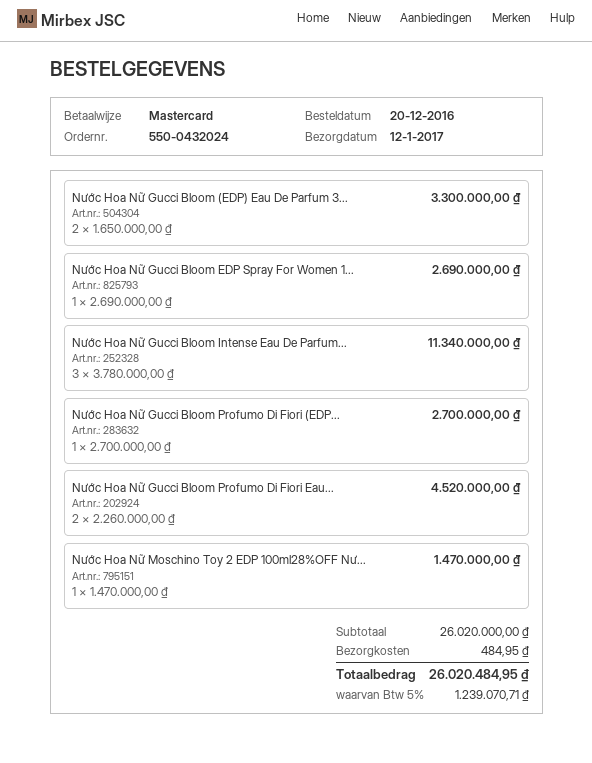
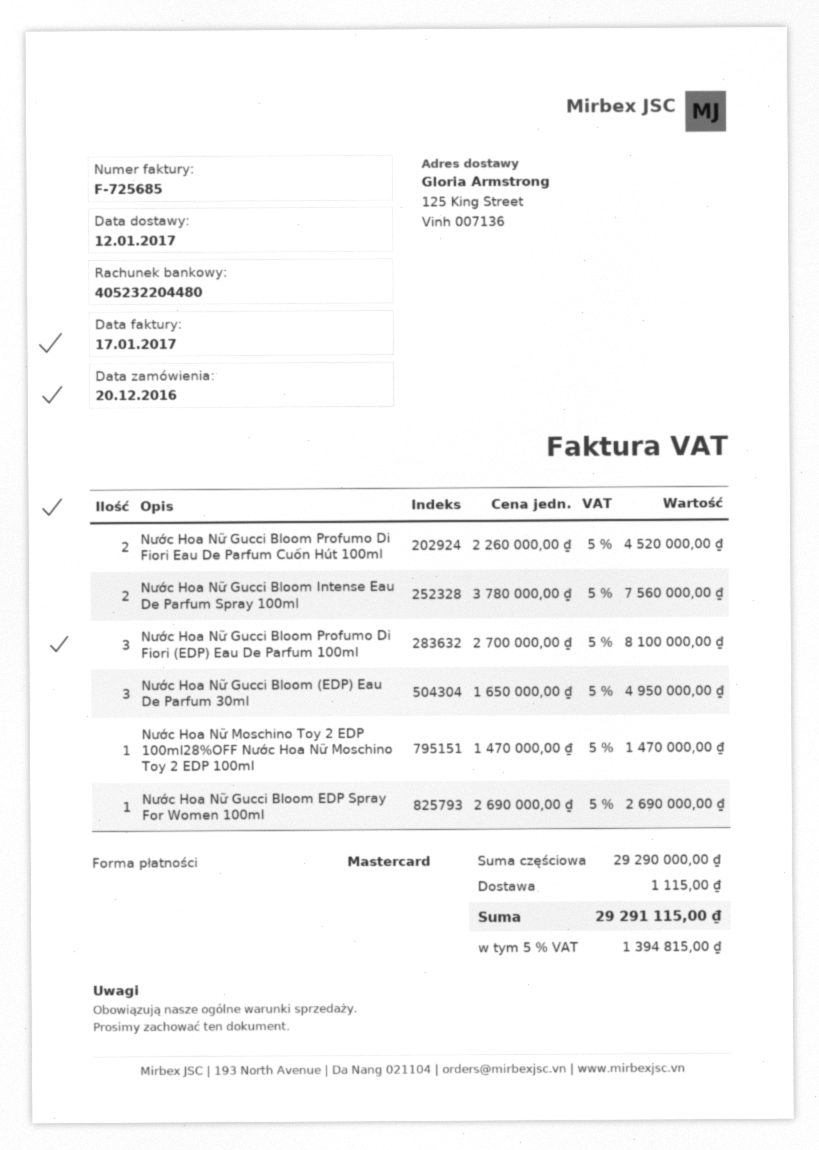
Nước Hoa Nữ Gucci Bloom (EDP) Eau De Parfum 3...: 2 x 1650000.00 = 3300000.00 -> 3 x 1650000.00 = 4950000.00
Nước Hoa Nữ Gucci Bloom Intense Eau De Parfum...: 3 x 3780000.00 = 11340000.00 -> 2 x 3780000.00 = 7560000.00
Nước Hoa Nữ Gucci Bloom Profumo Di Fiori (EDP...: 1 x 2700000.00 = 2700000.00 -> 3 x 2700000.00 = 8100000.00
subtotal: 26020000.00 -> 29290000.00
shipping: 484.95 -> 1115.00
tax: 5% = 1239070.71 -> 5% = 1394815.00
total: 26020484.95 -> 29291115.00

